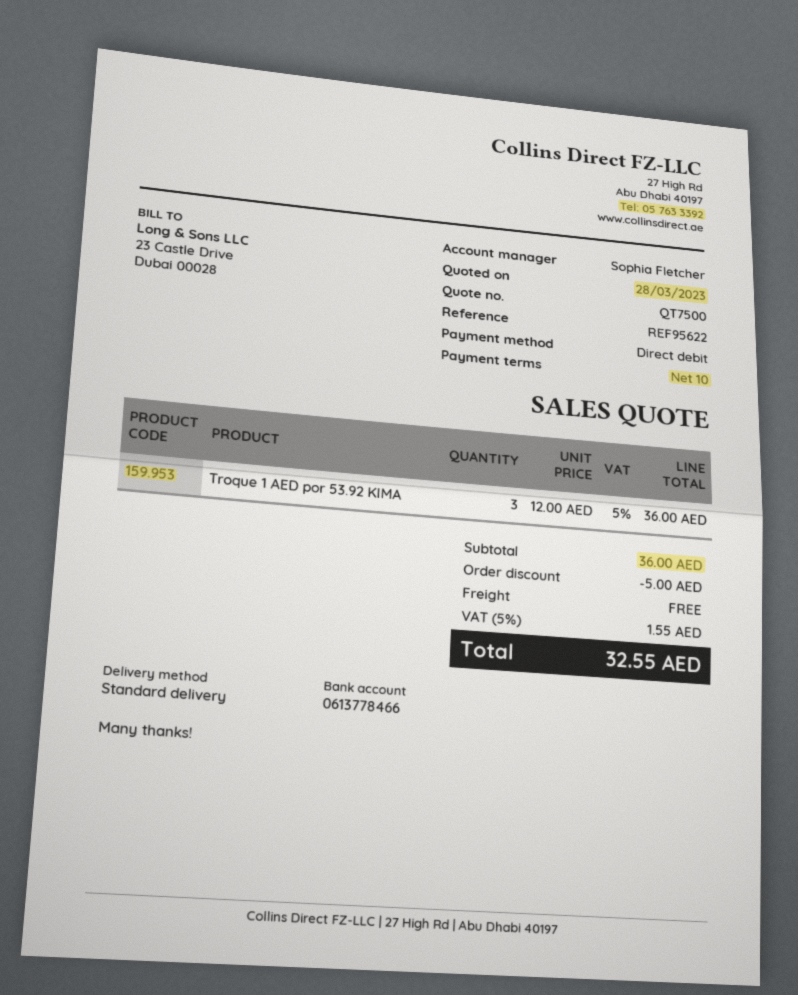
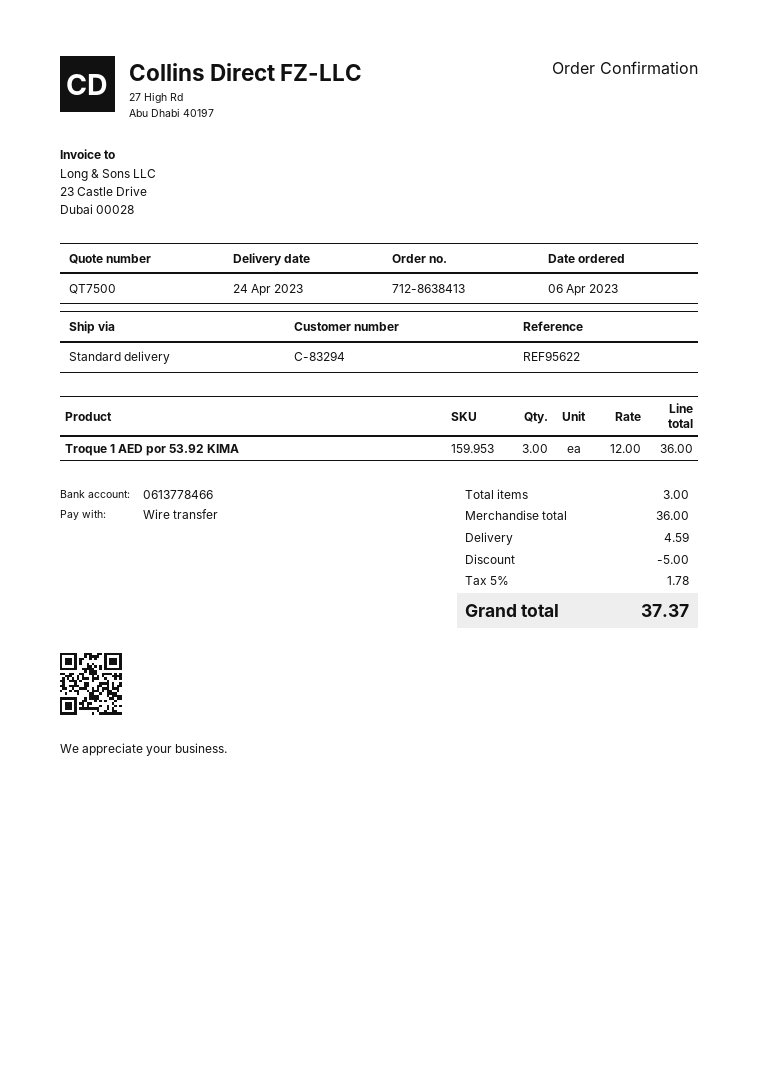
payment method: direct debit -> bank transfer
shipping: 0.00 -> 4.59
tax: 5% = 1.55 -> 5% = 1.78
total: 32.55 -> 37.37

